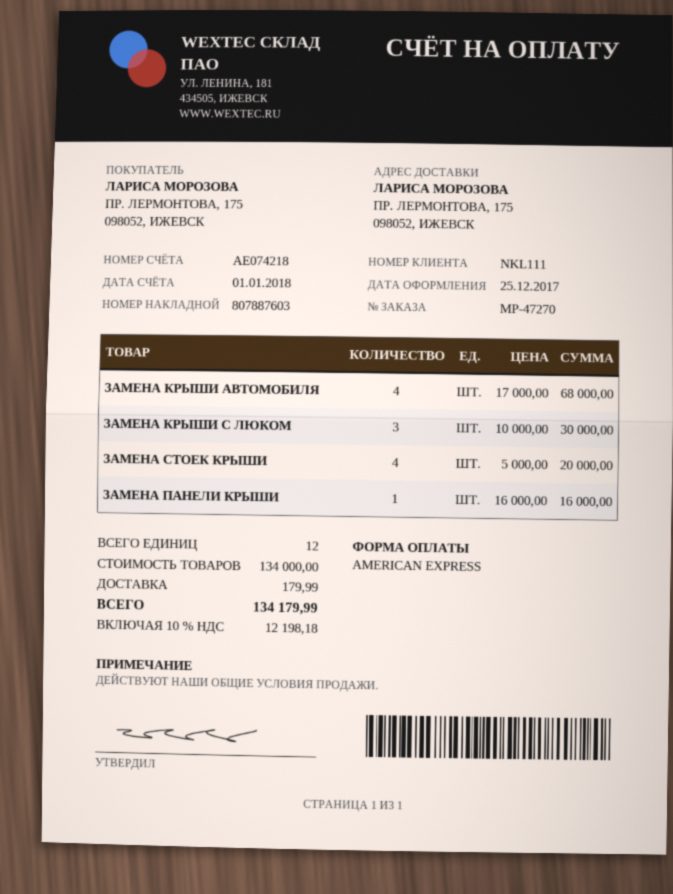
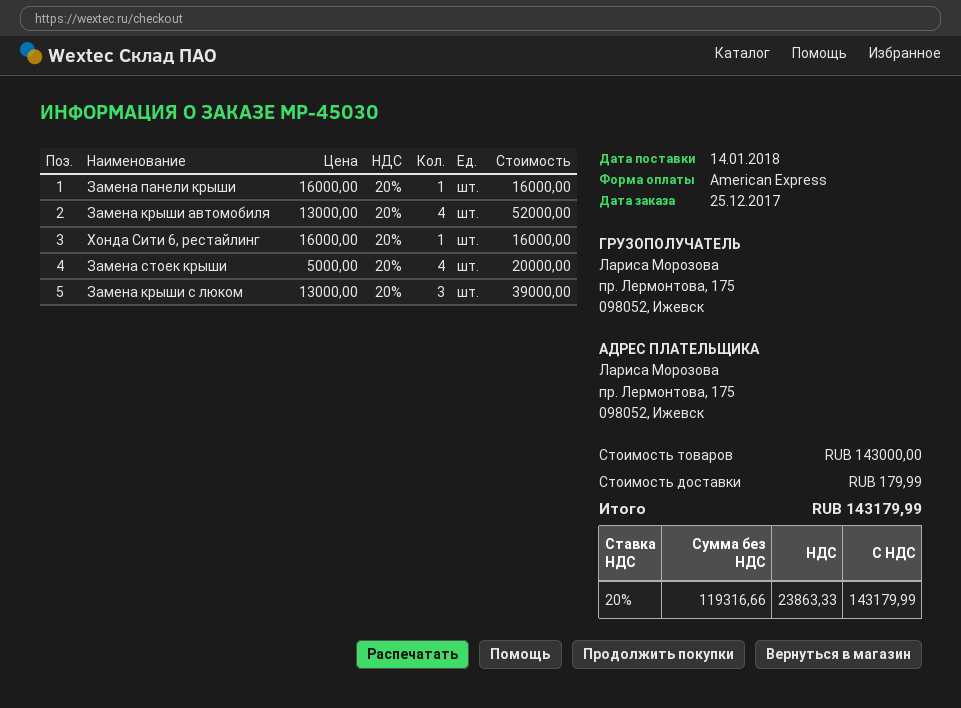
order number: MP-47270 -> MP-45030
ЗАМЕНА КРЫШИ АВТОМОБИЛЯ: 4 x 17000.00 = 68000.00 -> 4 x 13000.00 = 52000.00
ЗАМЕНА КРЫШИ С ЛЮКОМ: 3 x 10000.00 = 30000.00 -> 3 x 13000.00 = 39000.00
Хонда Сити 6, рестайлинг: none -> 1 x 16000.00 = 16000.00
subtotal: 134000.00 -> 143000.00
tax: 10% = 12198.18 -> 20% = 23863.33
total: 134179.99 -> 143179.99

